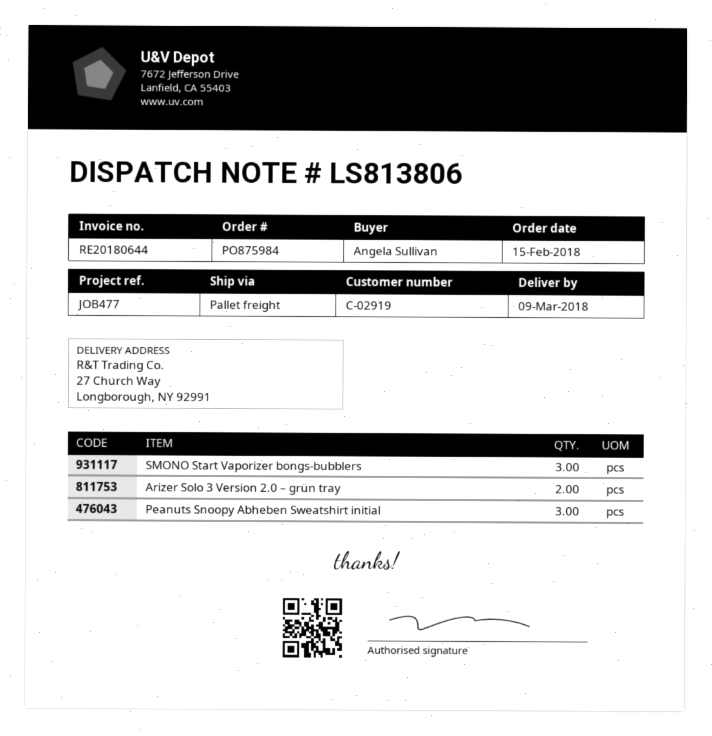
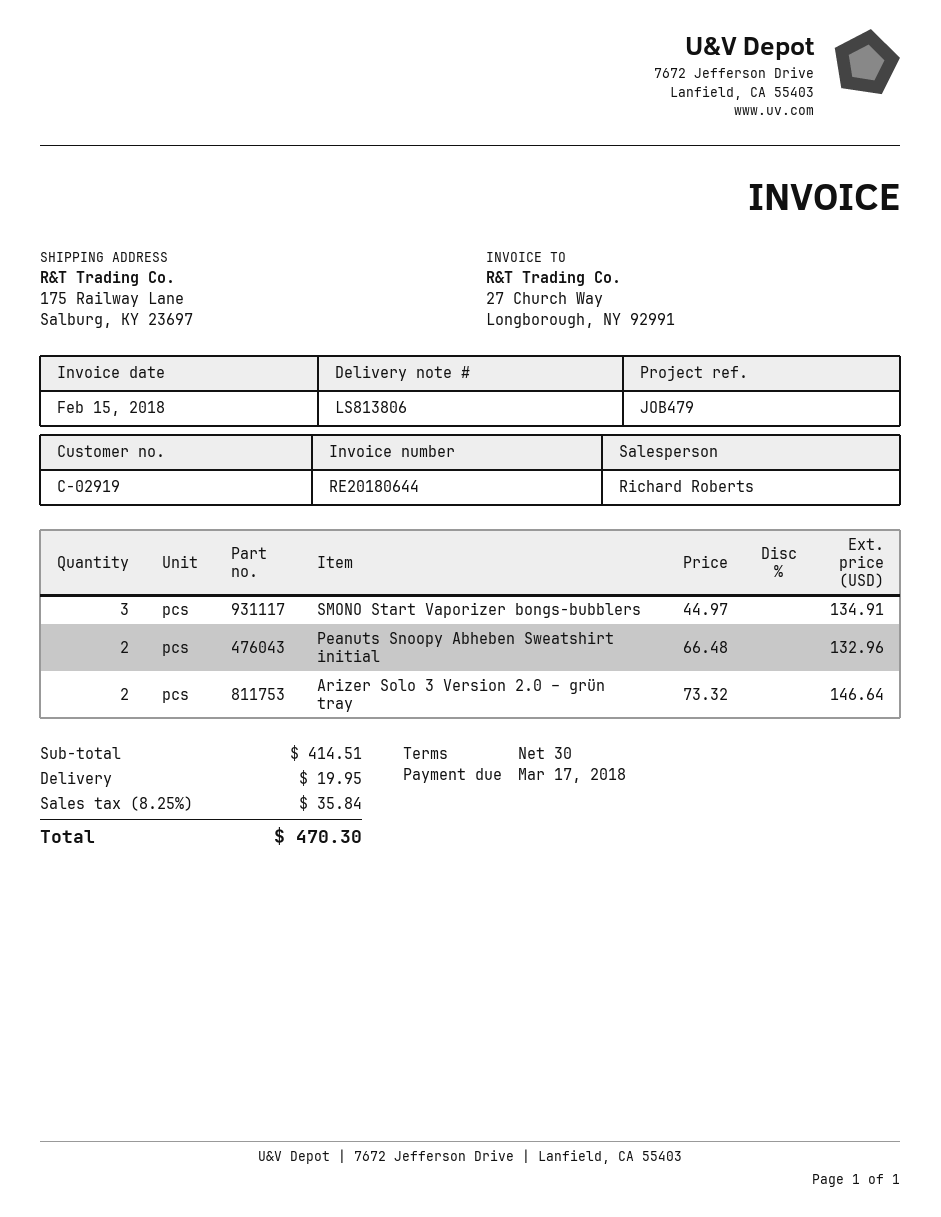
reference: JOB477 -> JOB479
ship to: 27 Church Way, Longborough, NY 92991 -> 175 Railway Lane, Salburg, KY 23697
Peanuts Snoopy Abheben Sweatshirt initial: 3 -> 2

